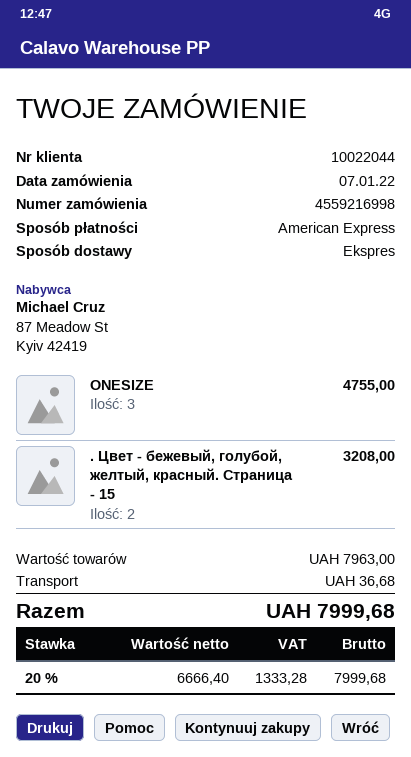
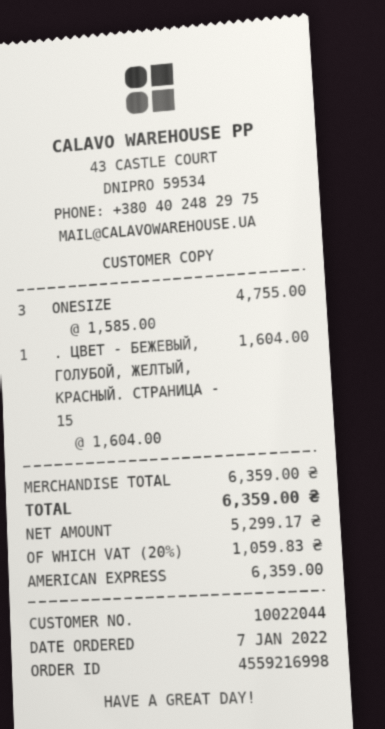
. Цвет - бежевый, голубой, желтый, красный. Страница - 15: 2 for 3208.00 -> 1 for 1604.00
subtotal: 7963.00 -> 6359.00
shipping: 36.68 -> none
net: 6666.40 -> 5299.17
tax: 20% = 1333.28 -> 20% = 1059.83
total: 7999.68 -> 6359.00

